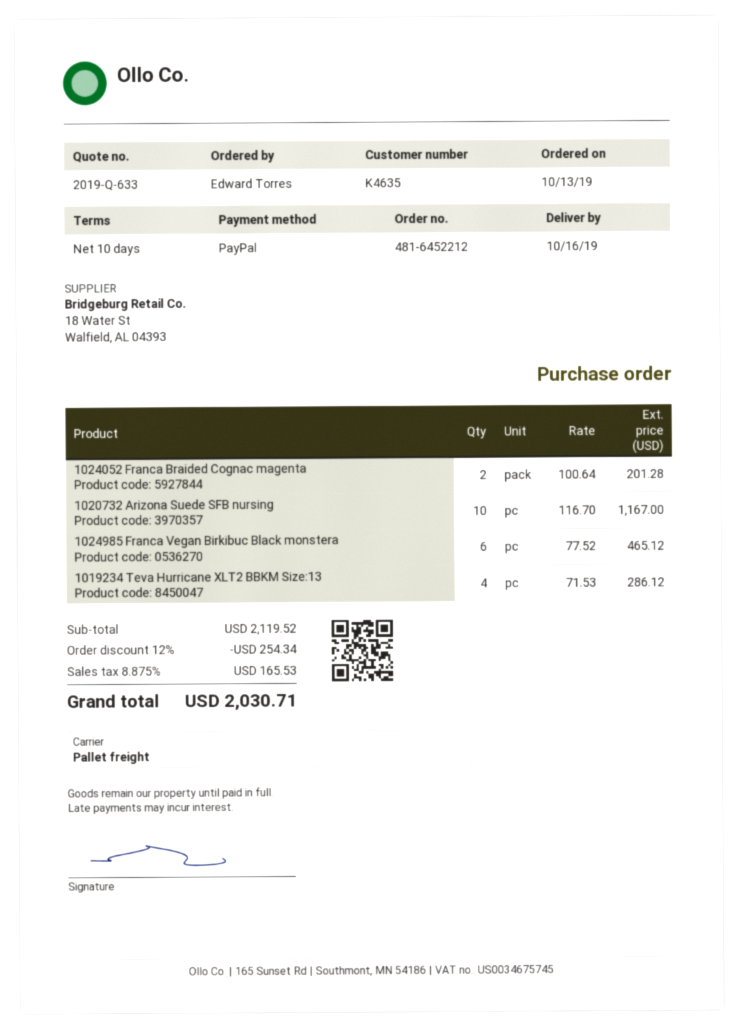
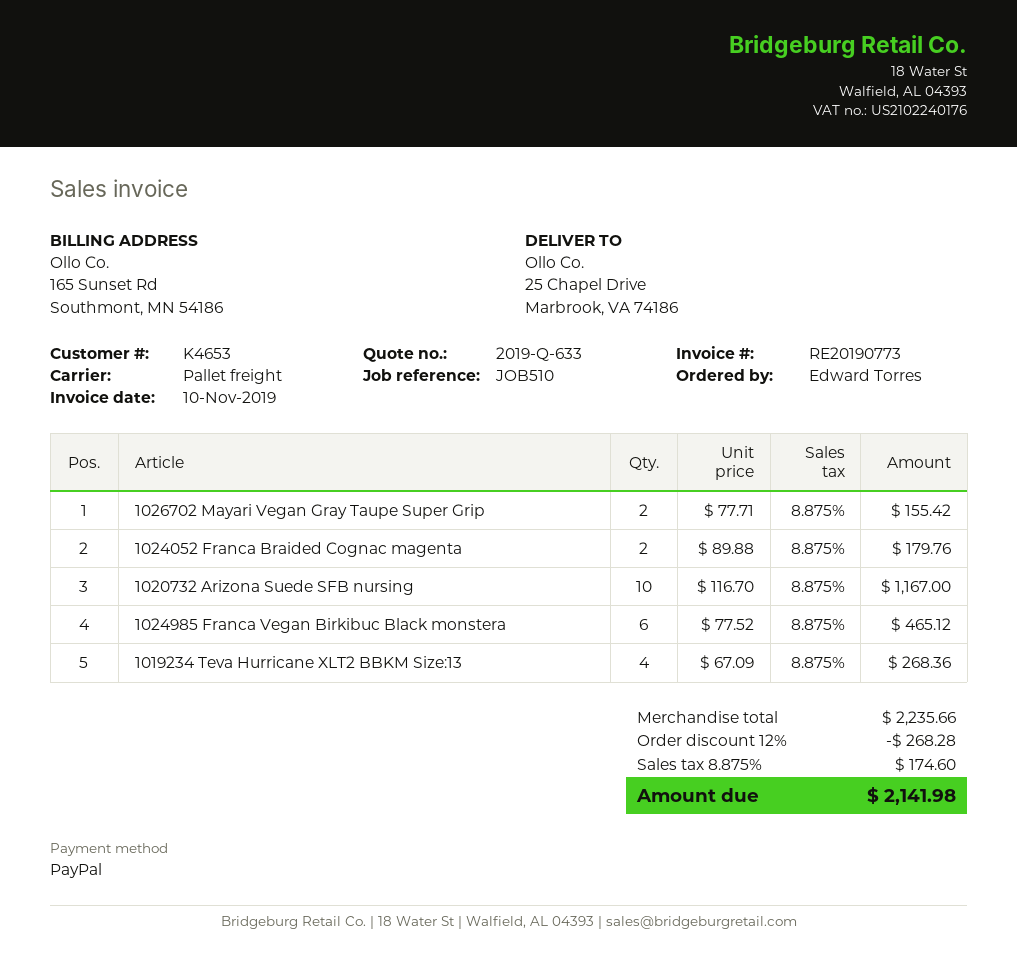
customer number: K4635 -> K4653
1024052 Franca Braided Cognac magenta: 2 x 100.64 = 201.28 -> 2 x 89.88 = 179.76
1019234 Teva Hurricane XLT2 BBKM Size:13: 4 x 71.53 = 286.12 -> 4 x 67.09 = 268.36
1026702 Mayari Vegan Gray Taupe Super Grip: none -> 2 x 77.71 = 155.42
subtotal: 2119.52 -> 2235.66
discount: 12% = 254.34 -> 12% = 268.28
tax: 8.875% = 165.53 -> 8.875% = 174.60
total: 2030.71 -> 2141.98

